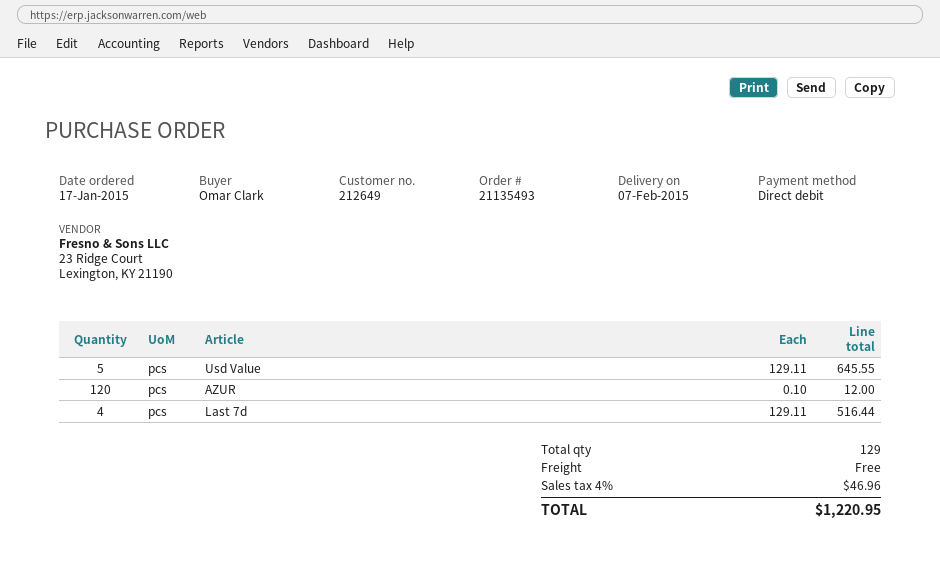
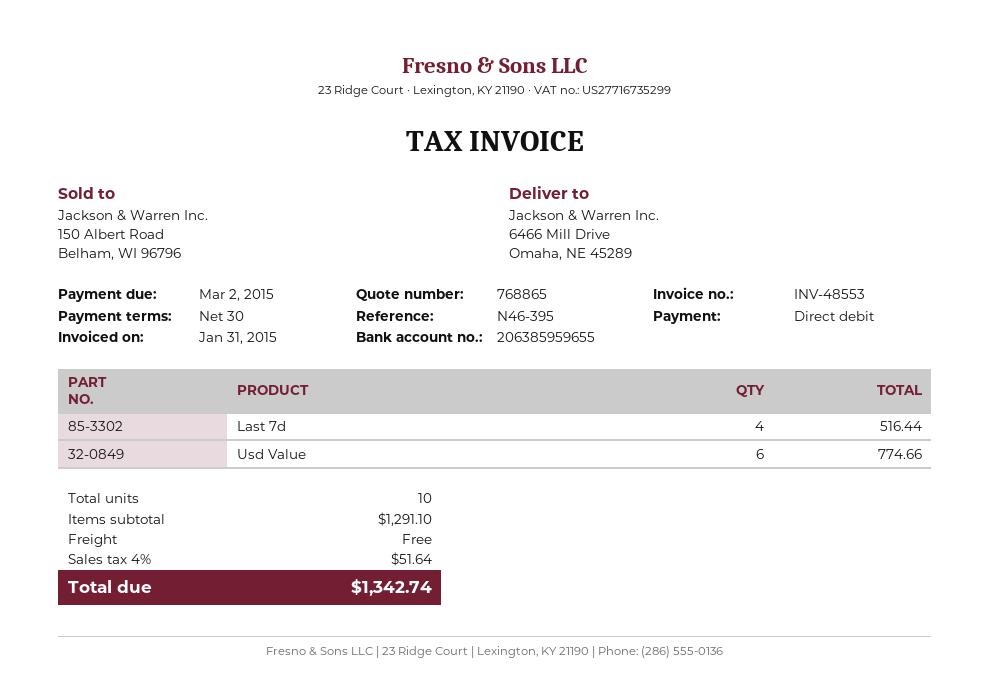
Usd Value: 5 for 645.55 -> 6 for 774.66
AZUR: 120 for 12.00 -> none
total quantity: 129 -> 10
tax: 4% = 46.96 -> 4% = 51.64
total: 1220.95 -> 1342.74

